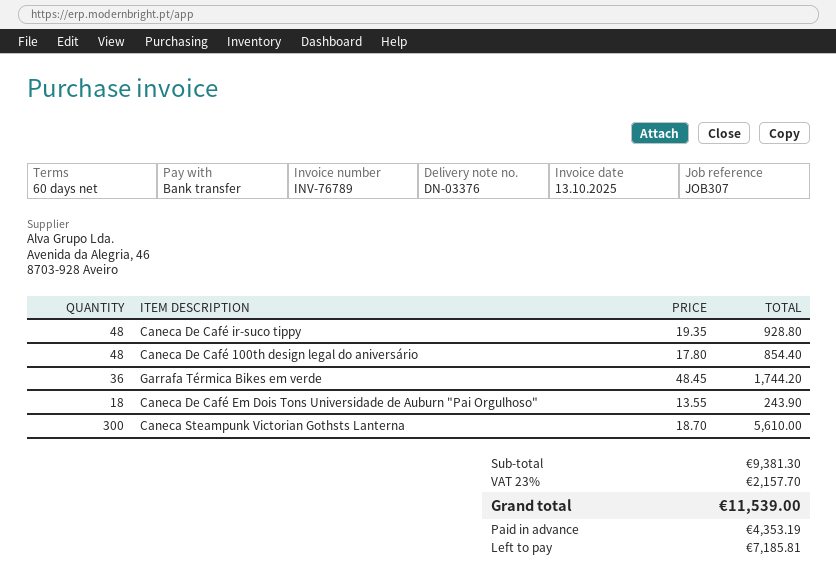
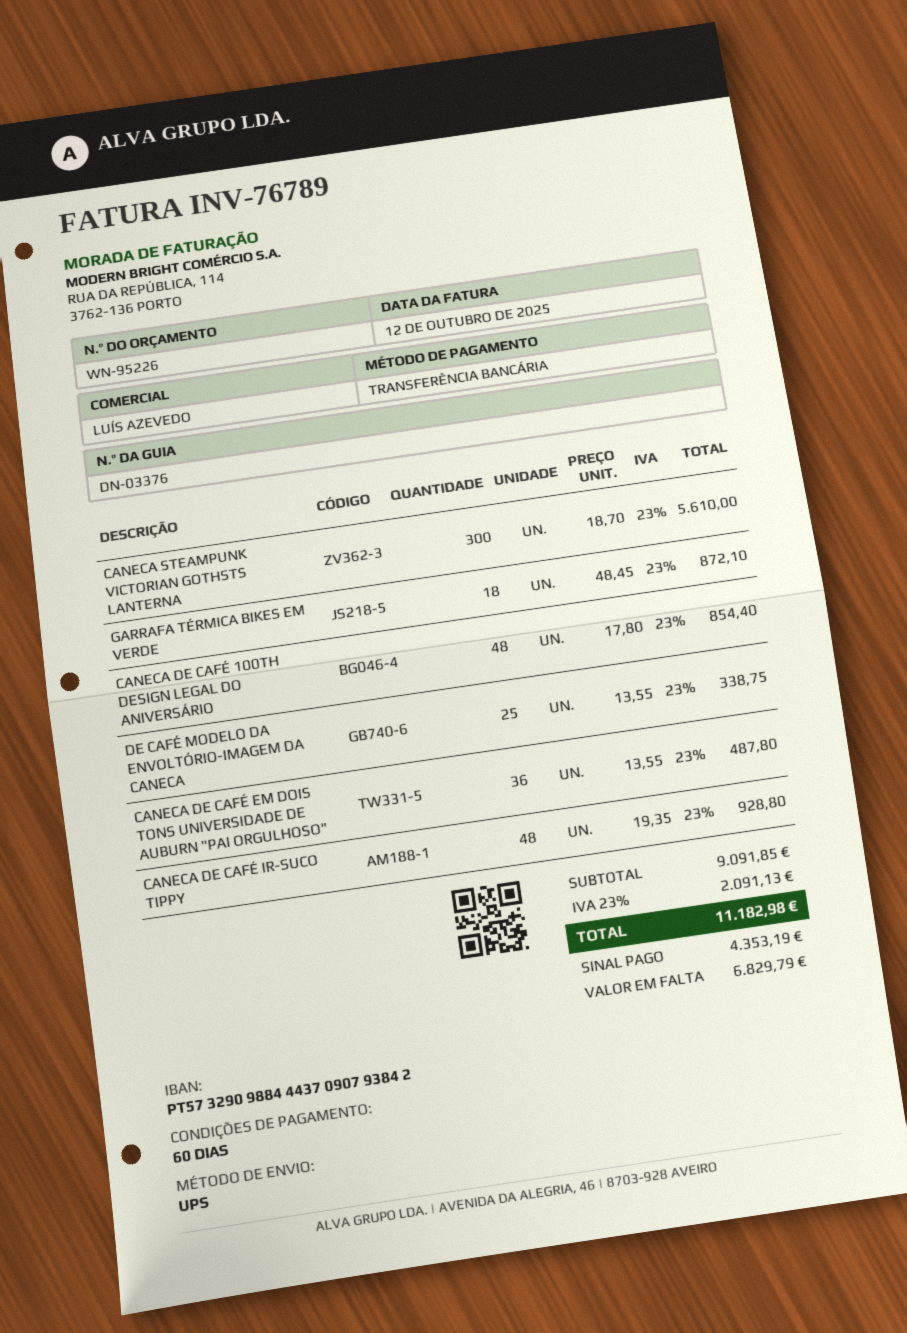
invoice date: 2025-10-13 -> 2025-10-12
Garrafa Térmica Bikes em verde: 36 x 48.45 = 1744.20 -> 18 x 48.45 = 872.10
Caneca De Café Em Dois Tons Universidade de Auburn "Pai Orgulhoso": 18 x 13.55 = 243.90 -> 36 x 13.55 = 487.80
DE CAFÉ MODELO DA ENVOLTÓRIO-IMAGEM DA CANECA: none -> 25 x 13.55 = 338.75
subtotal: 9381.30 -> 9091.85
tax: 23% = 2157.70 -> 23% = 2091.13
total: 11539.00 -> 11182.98
balance: 7185.81 -> 6829.79

